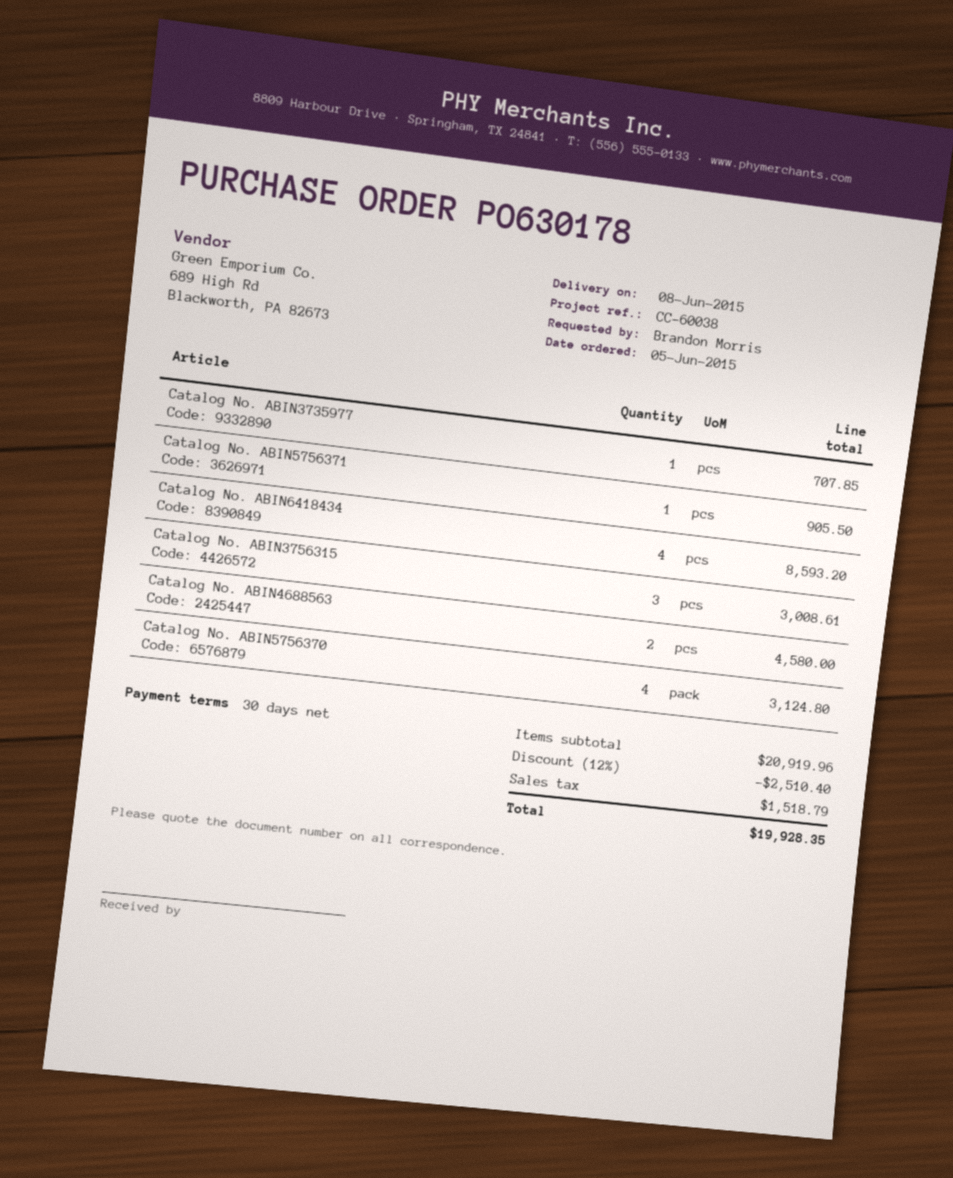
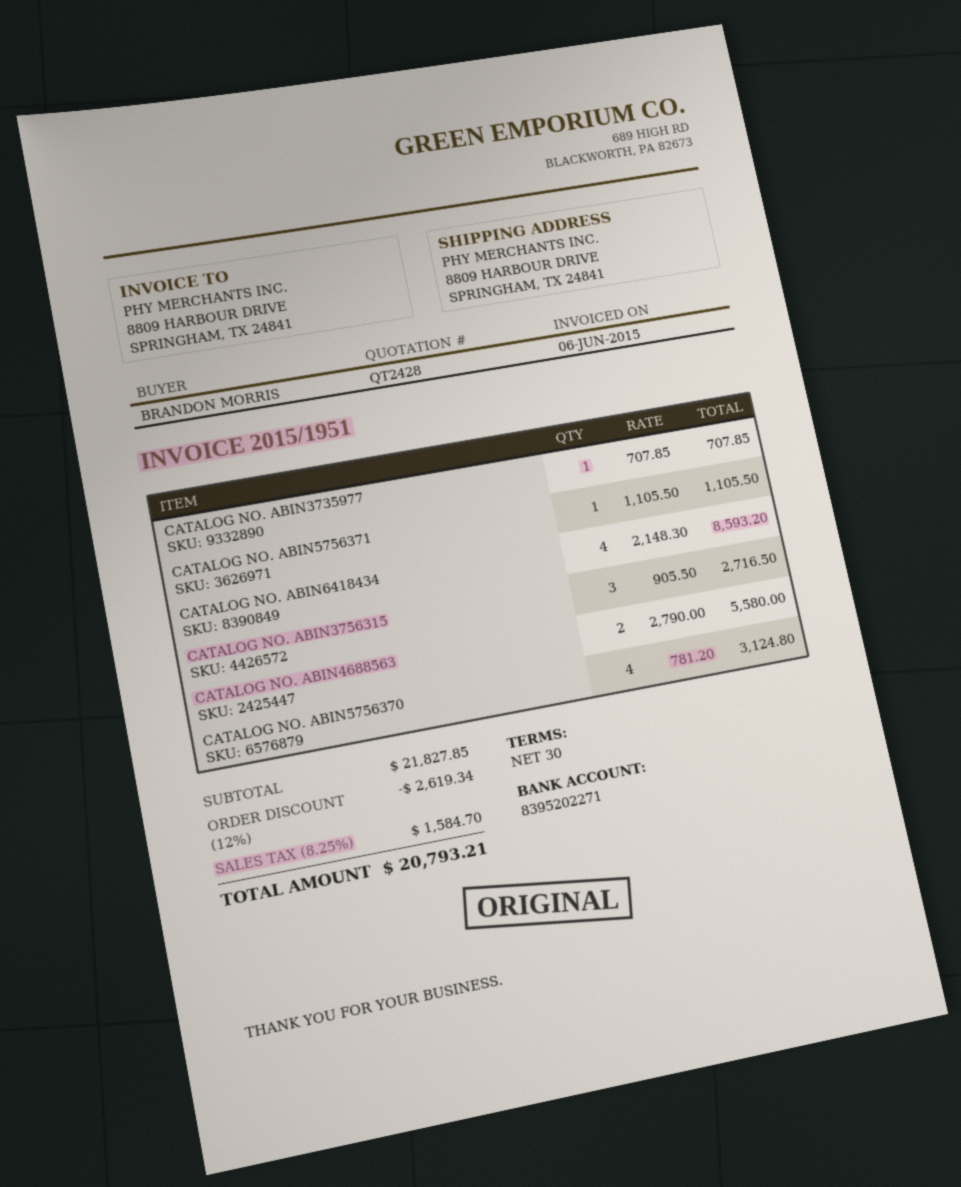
Catalog No. ABIN5756371: 1 for 905.50 -> 1 for 1105.50
Catalog No. ABIN3756315: 3 for 3008.61 -> 3 for 2716.50
Catalog No. ABIN4688563: 2 for 4580.00 -> 2 for 5580.00
subtotal: 20919.96 -> 21827.85
discount: 12% = 2510.40 -> 12% = 2619.34
tax: 1518.79 -> 1584.70
total: 19928.35 -> 20793.21

